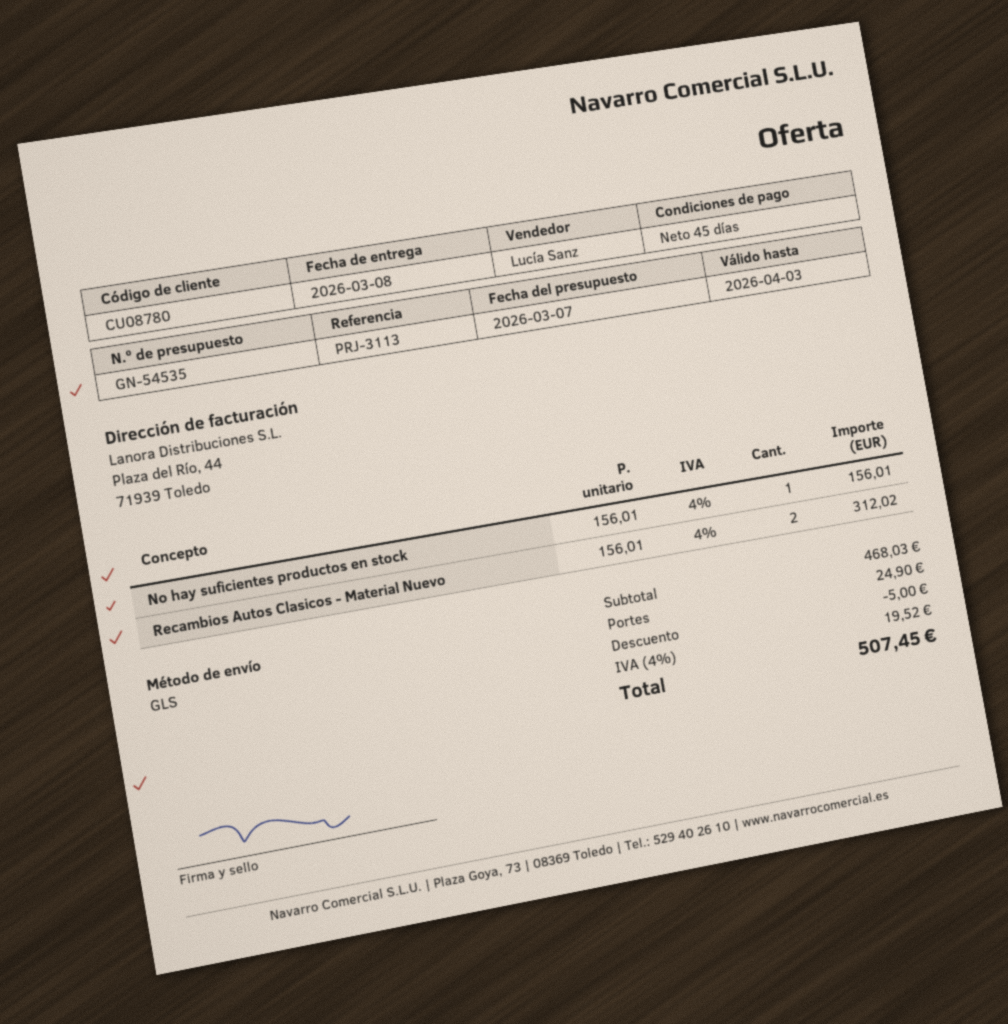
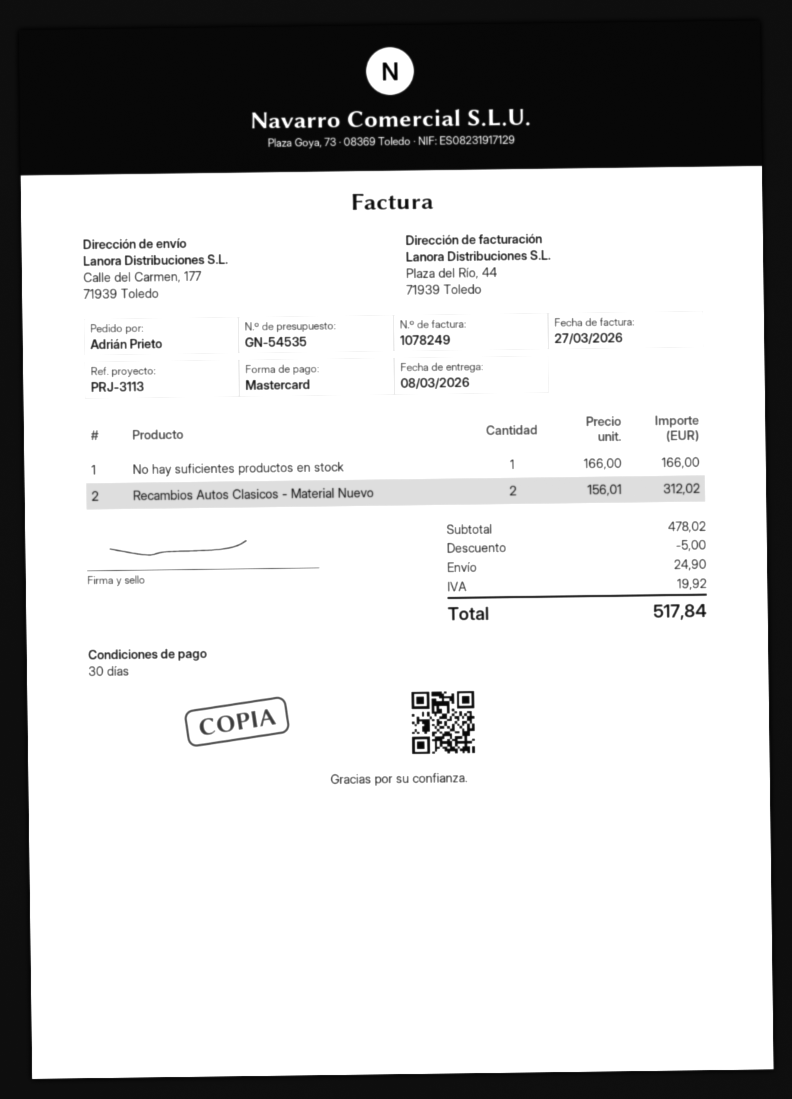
payment terms: 45 days -> 30 days
No hay suficientes productos en stock: 1 x 156.01 = 156.01 -> 1 x 166.00 = 166.00
subtotal: 468.03 -> 478.02
tax: 19.52 -> 19.92
total: 507.45 -> 517.84

